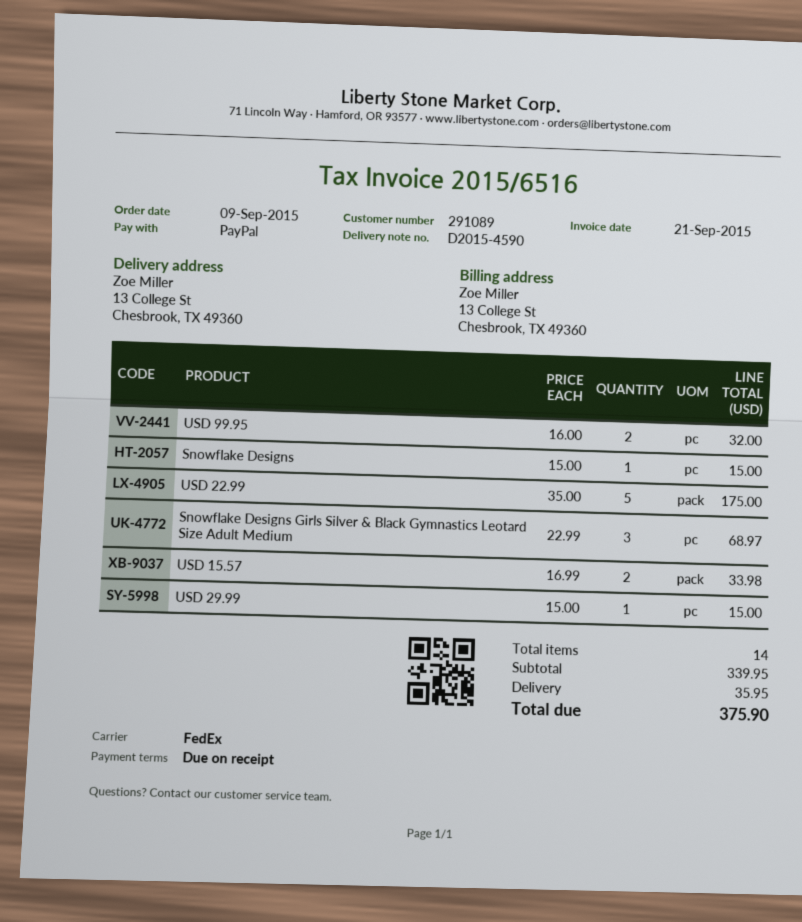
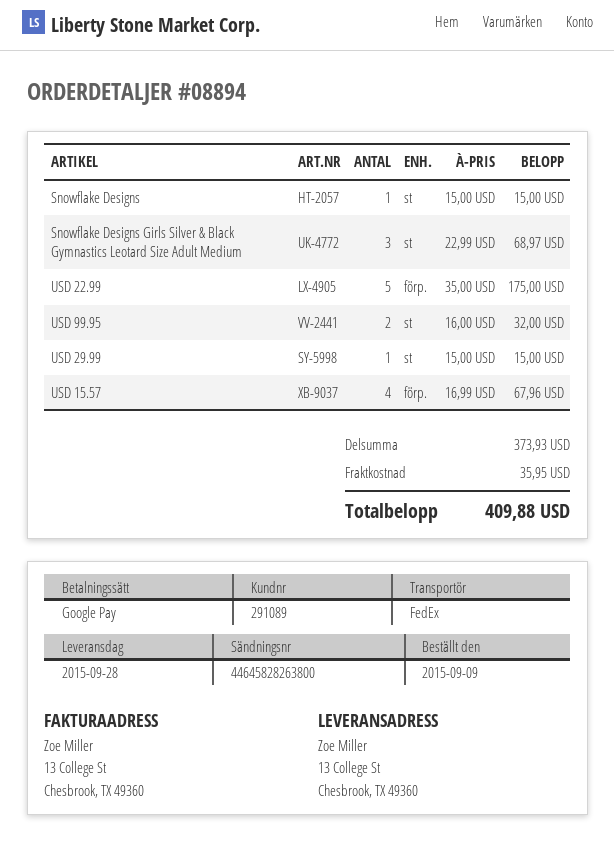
payment method: PayPal -> Google Pay
USD 15.57: 2 x 16.99 = 33.98 -> 4 x 16.99 = 67.96
subtotal: 339.95 -> 373.93
total: 375.90 -> 409.88

